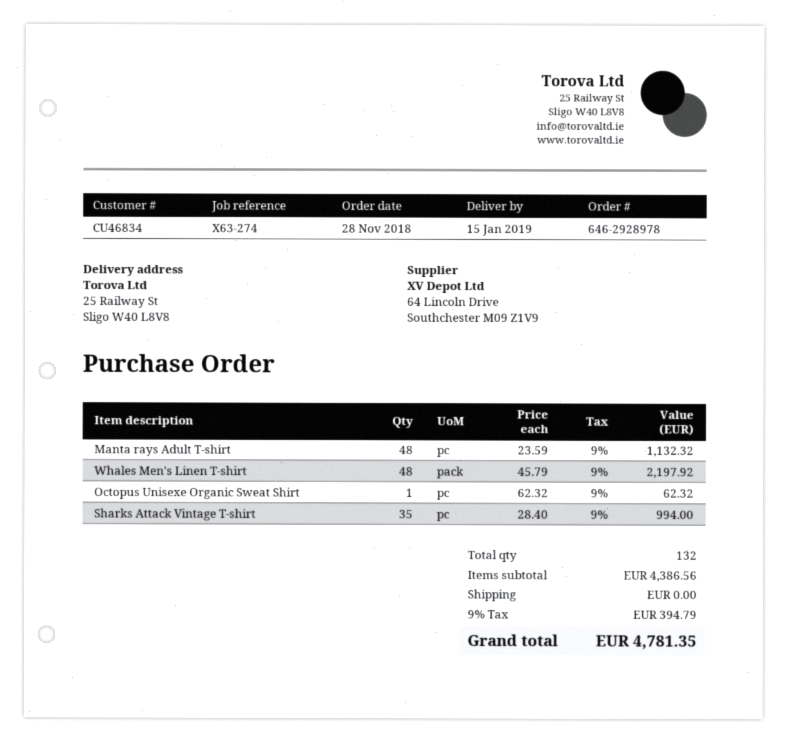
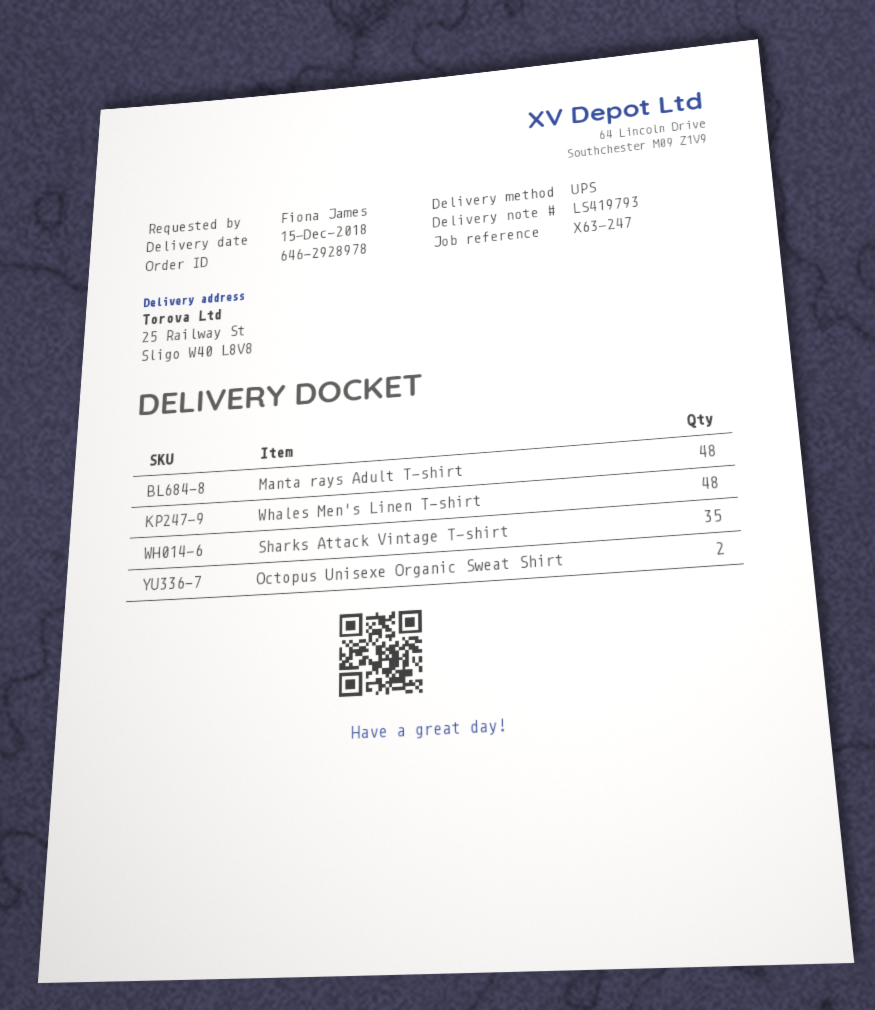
delivery date: 2019-01-15 -> 2018-12-15
reference: X63-274 -> X63-247
Octopus Unisexe Organic Sweat Shirt: 1 -> 2

